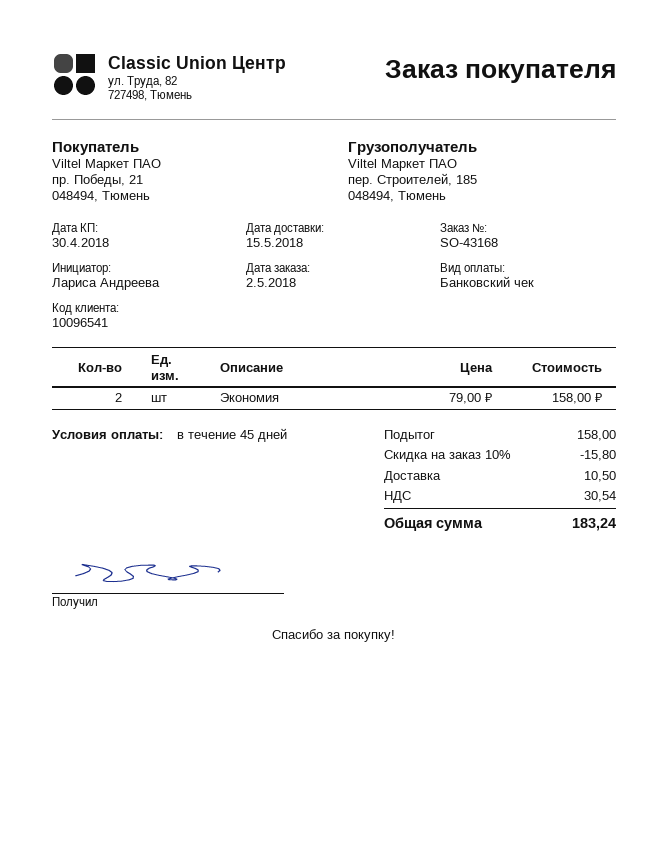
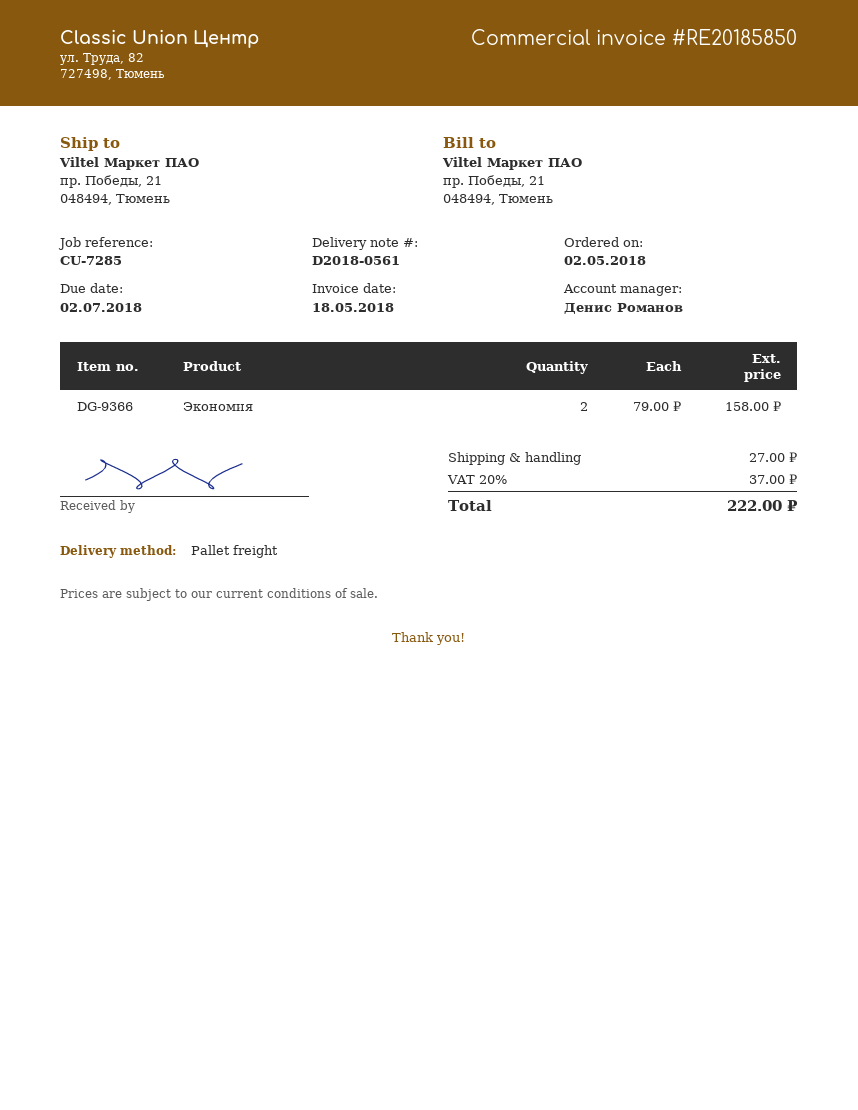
ship to: пер. Строителей, 185, 048494, Тюмень -> пр. Победы, 21, 048494, Тюмень
discount: 10% = 15.80 -> none
shipping: 10.50 -> 27.00
tax: 30.54 -> 37.00
total: 183.24 -> 222.00

